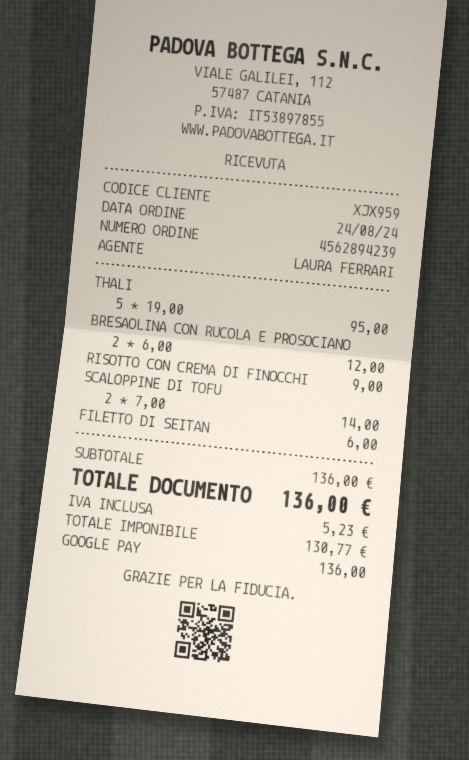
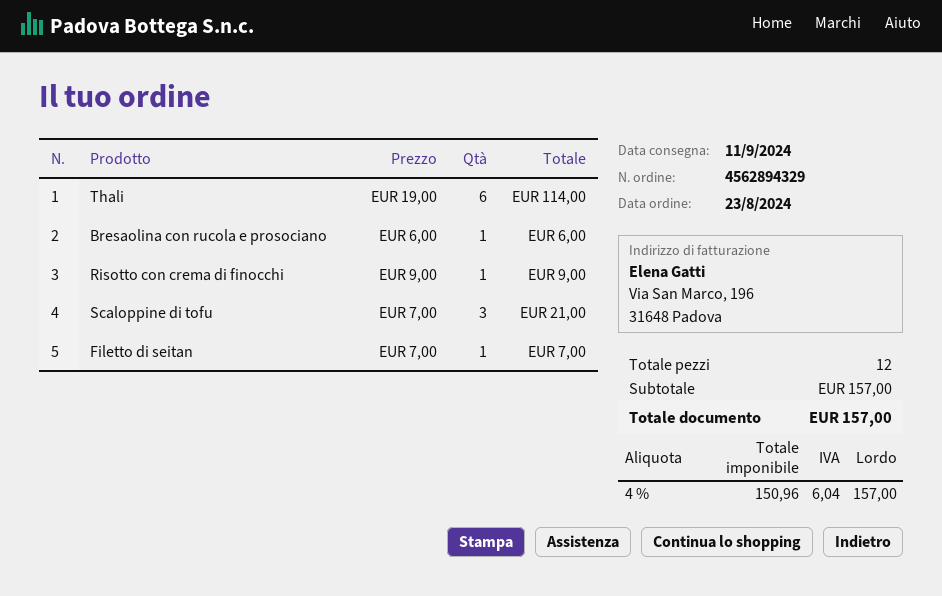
order number: 4562894239 -> 4562894329
order date: 2024-08-24 -> 2024-08-23
THALI: 5 x 19.00 = 95.00 -> 6 x 19.00 = 114.00
BRESAOLINA CON RUCOLA E PROSOCIANO: 2 x 6.00 = 12.00 -> 1 x 6.00 = 6.00
SCALOPPINE DI TOFU: 2 x 7.00 = 14.00 -> 3 x 7.00 = 21.00
FILETTO DI SEITAN: 1 x 6.00 = 6.00 -> 1 x 7.00 = 7.00
subtotal: 136.00 -> 157.00
net: 130.77 -> 150.96
tax: 5.23 -> 6.04
total: 136.00 -> 157.00

